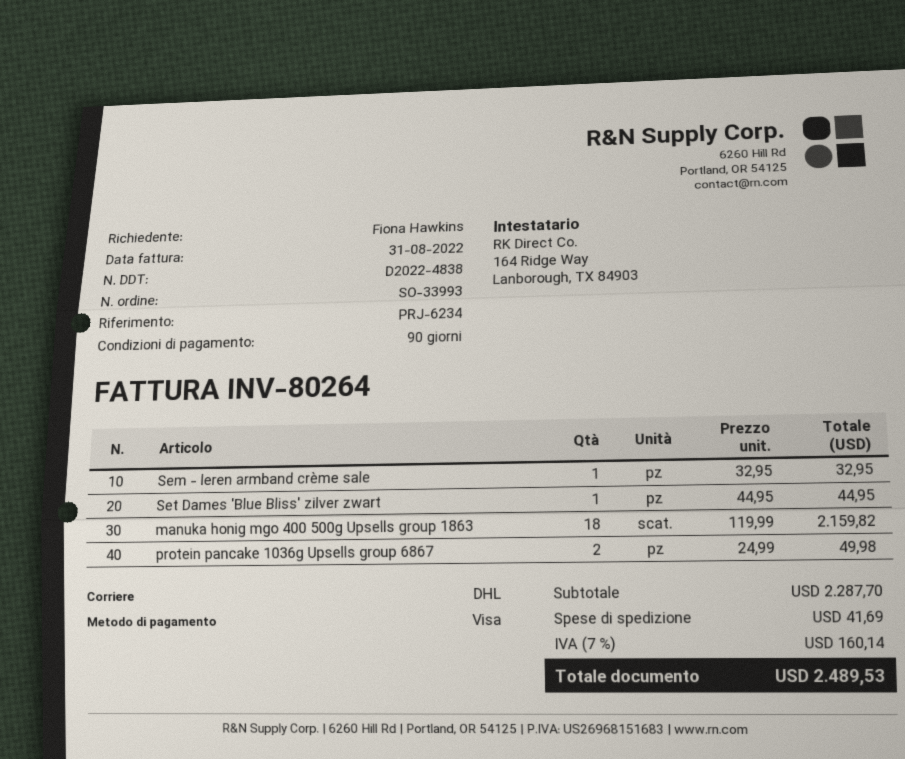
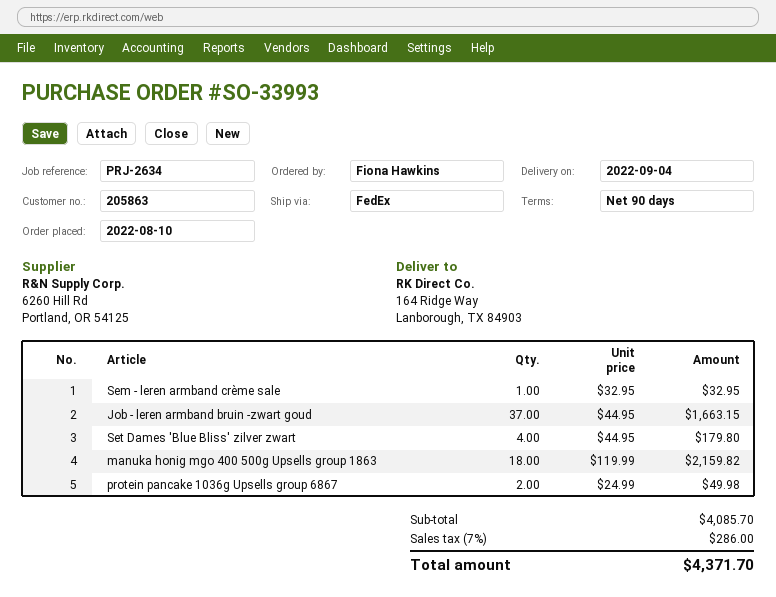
reference: PRJ-6234 -> PRJ-2634
shipping method: DHL -> FedEx
Set Dames 'Blue Bliss' zilver zwart: 1 x 44.95 = 44.95 -> 4 x 44.95 = 179.80
Job - leren armband bruin -zwart goud: none -> 37 x 44.95 = 1663.15
subtotal: 2287.70 -> 4085.70
shipping: 41.69 -> none
tax: 7% = 160.14 -> 7% = 286.00
total: 2489.53 -> 4371.70

